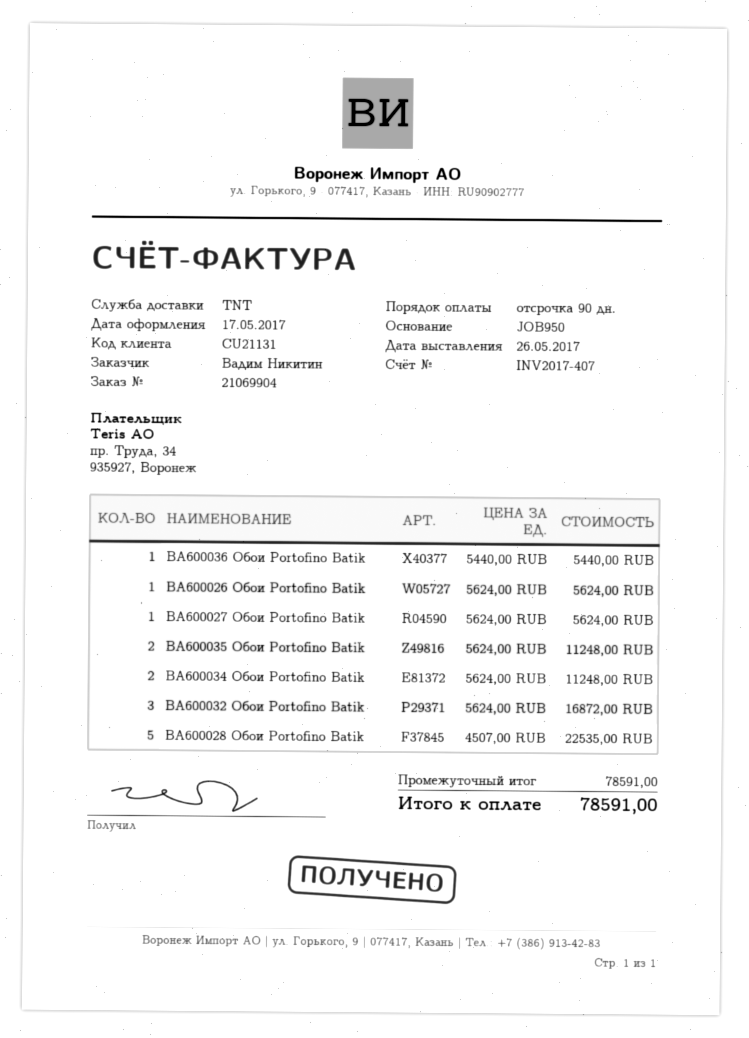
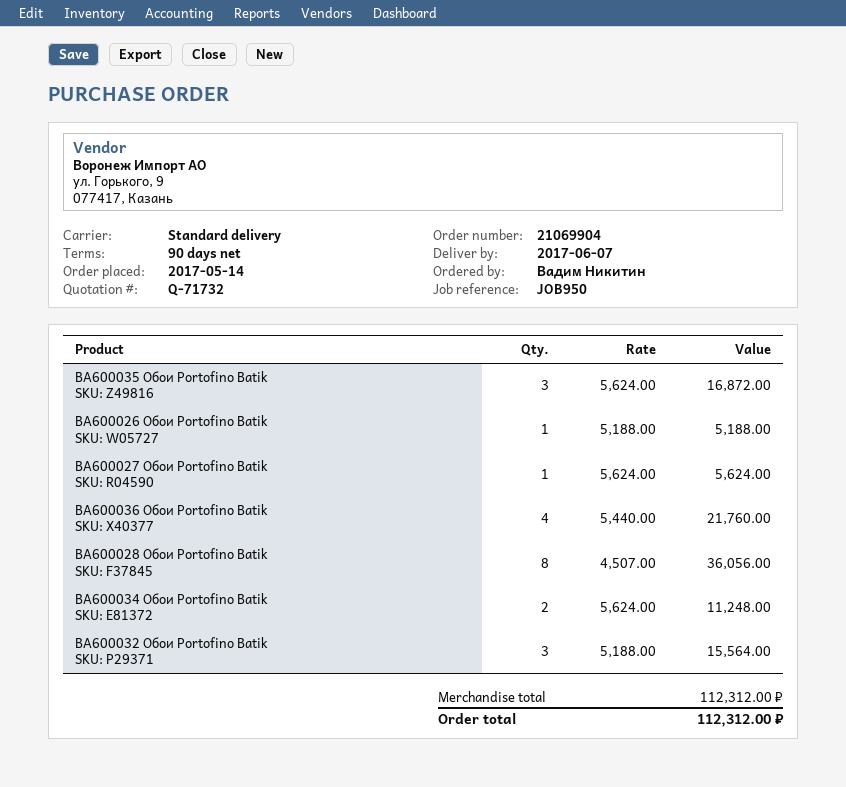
order date: 2017-05-17 -> 2017-05-14
shipping method: TNT -> standard
BA600036 Обои Portofino Batik: 1 x 5440.00 = 5440.00 -> 4 x 5440.00 = 21760.00
BA600026 Обои Portofino Batik: 1 x 5624.00 = 5624.00 -> 1 x 5188.00 = 5188.00
BA600035 Обои Portofino Batik: 2 x 5624.00 = 11248.00 -> 3 x 5624.00 = 16872.00
BA600032 Обои Portofino Batik: 3 x 5624.00 = 16872.00 -> 3 x 5188.00 = 15564.00
BA600028 Обои Portofino Batik: 5 x 4507.00 = 22535.00 -> 8 x 4507.00 = 36056.00
subtotal: 78591.00 -> 112312.00
total: 78591.00 -> 112312.00

